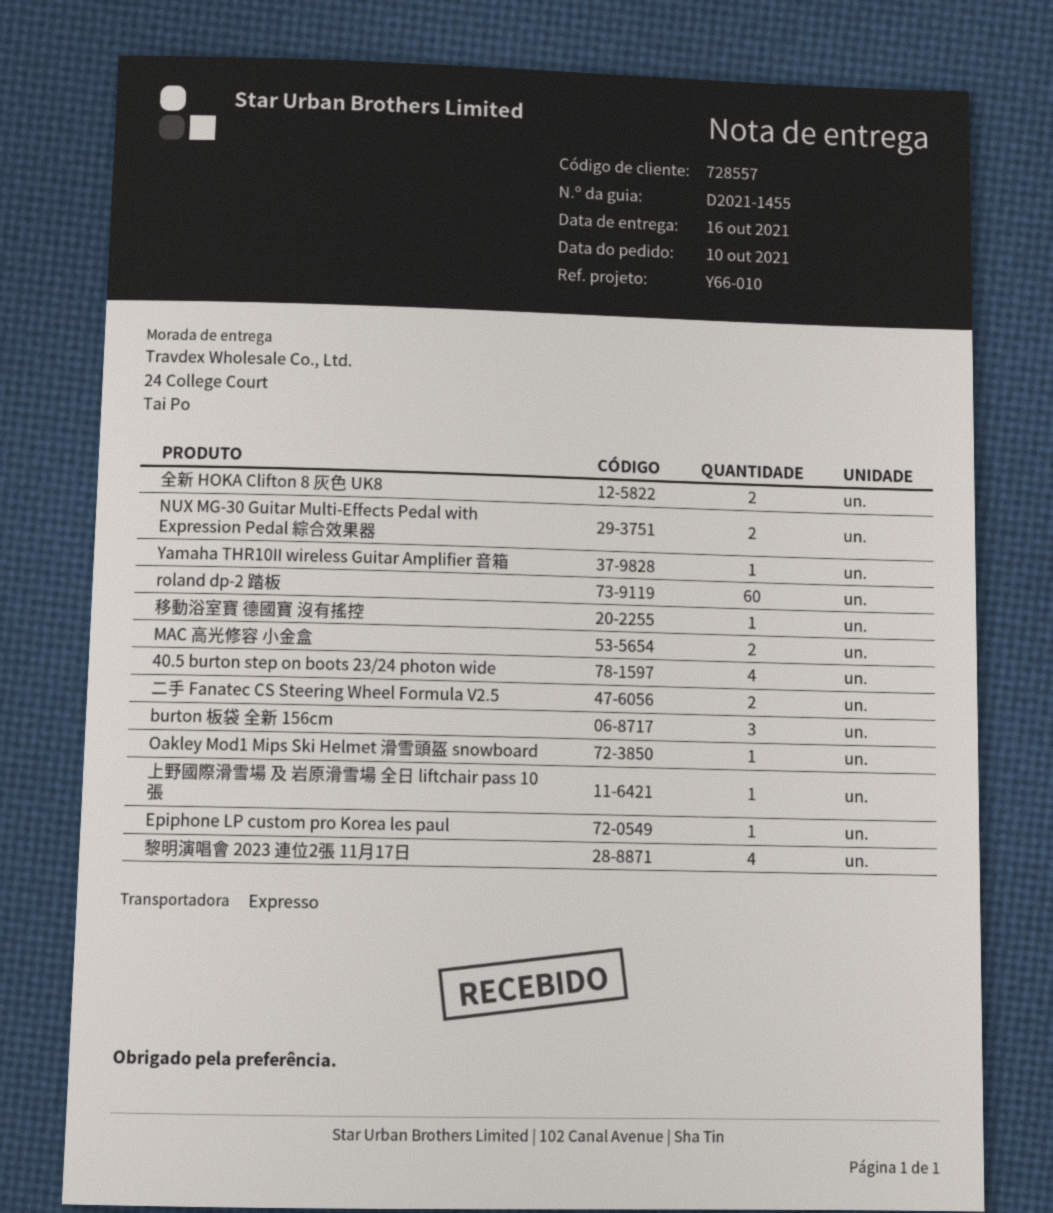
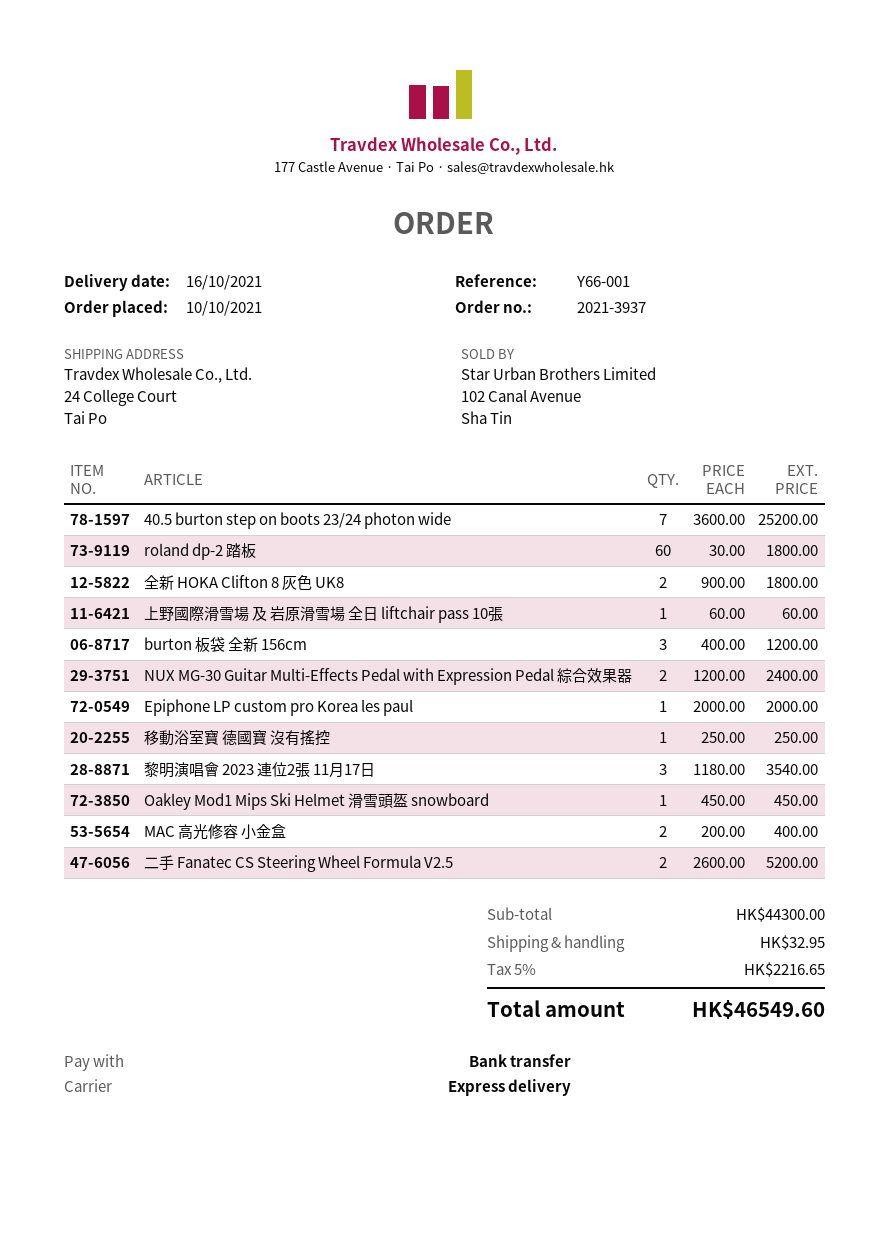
reference: Y66-010 -> Y66-001
Yamaha THR10II wireless Guitar Amplifier 音箱: 1 -> none
40.5 burton step on boots 23/24 photon wide: 4 -> 7
黎明演唱會 2023 連位2張 11月17日: 4 -> 3

